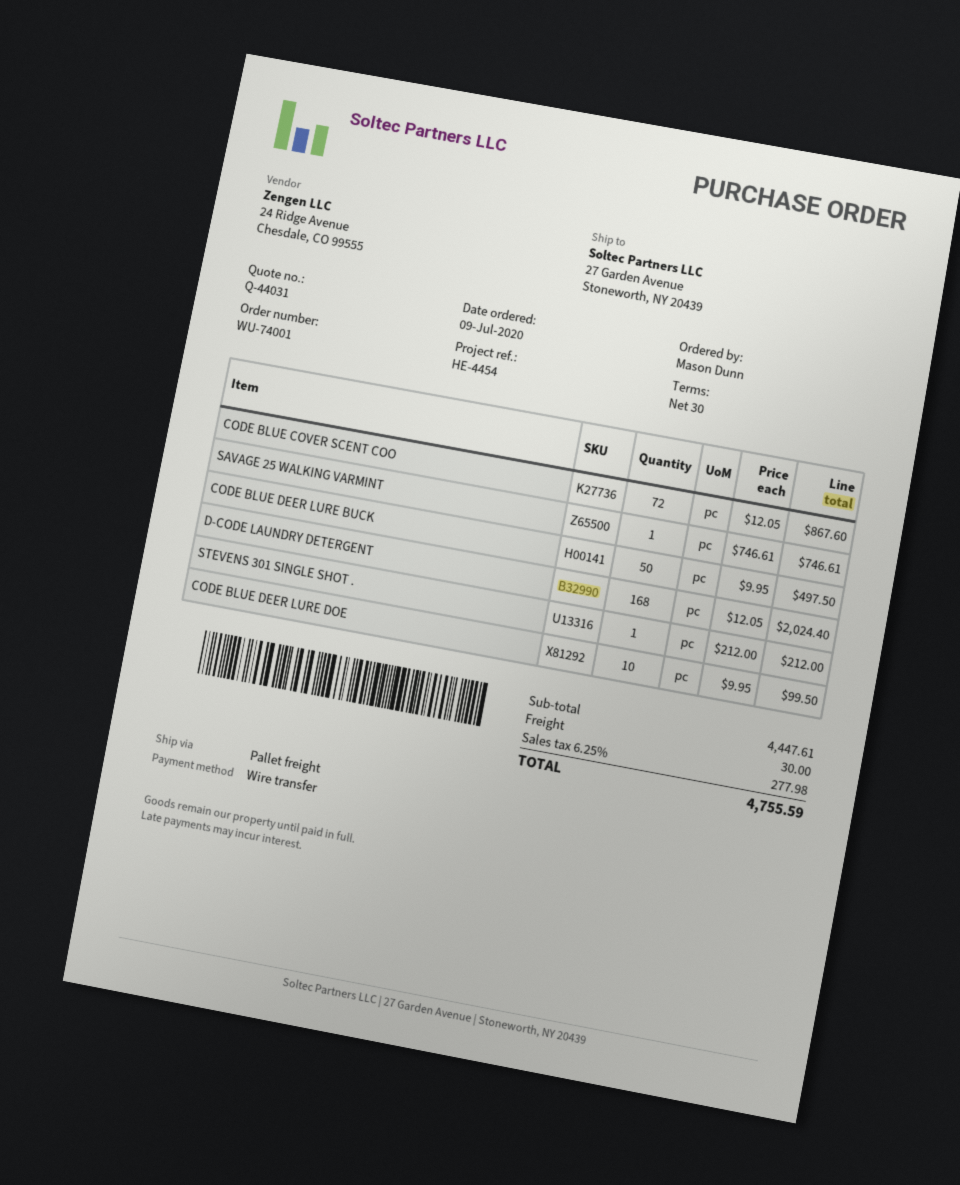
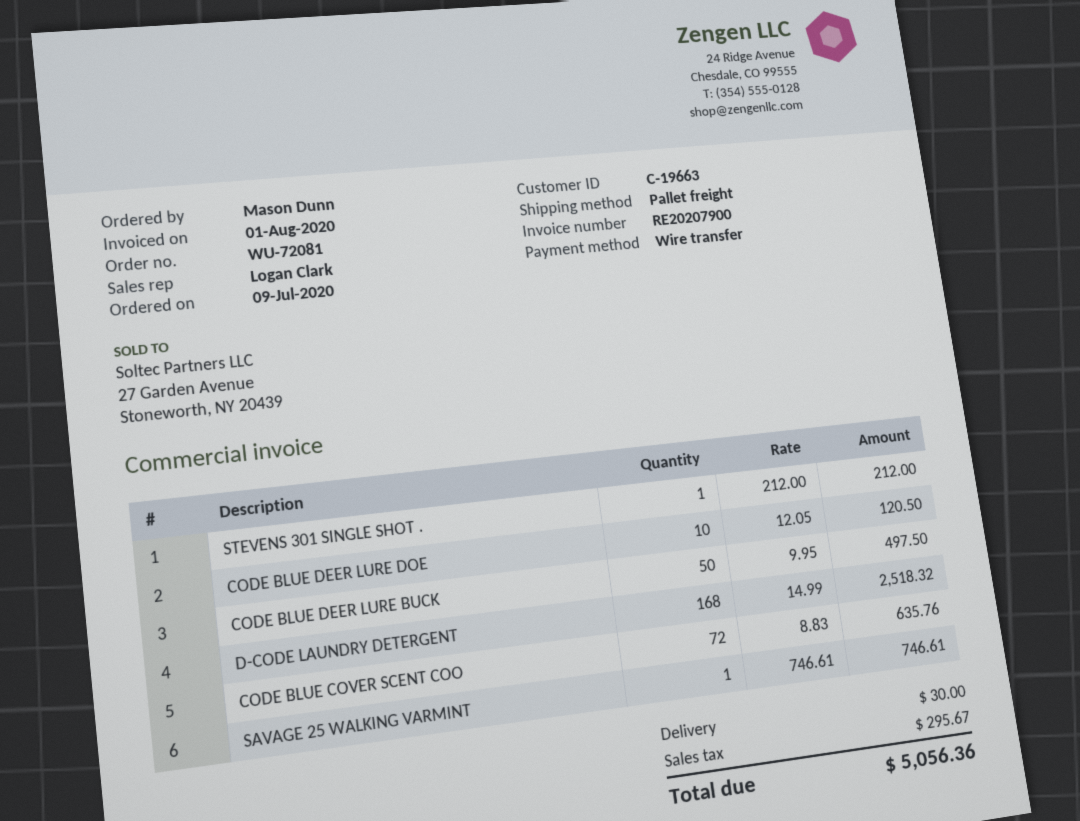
order number: WU-74001 -> WU-72081
CODE BLUE COVER SCENT COO: 72 x 12.05 = 867.60 -> 72 x 8.83 = 635.76
D-CODE LAUNDRY DETERGENT: 168 x 12.05 = 2024.40 -> 168 x 14.99 = 2518.32
CODE BLUE DEER LURE DOE: 10 x 9.95 = 99.50 -> 10 x 12.05 = 120.50
tax: 277.98 -> 295.67
total: 4755.59 -> 5056.36

